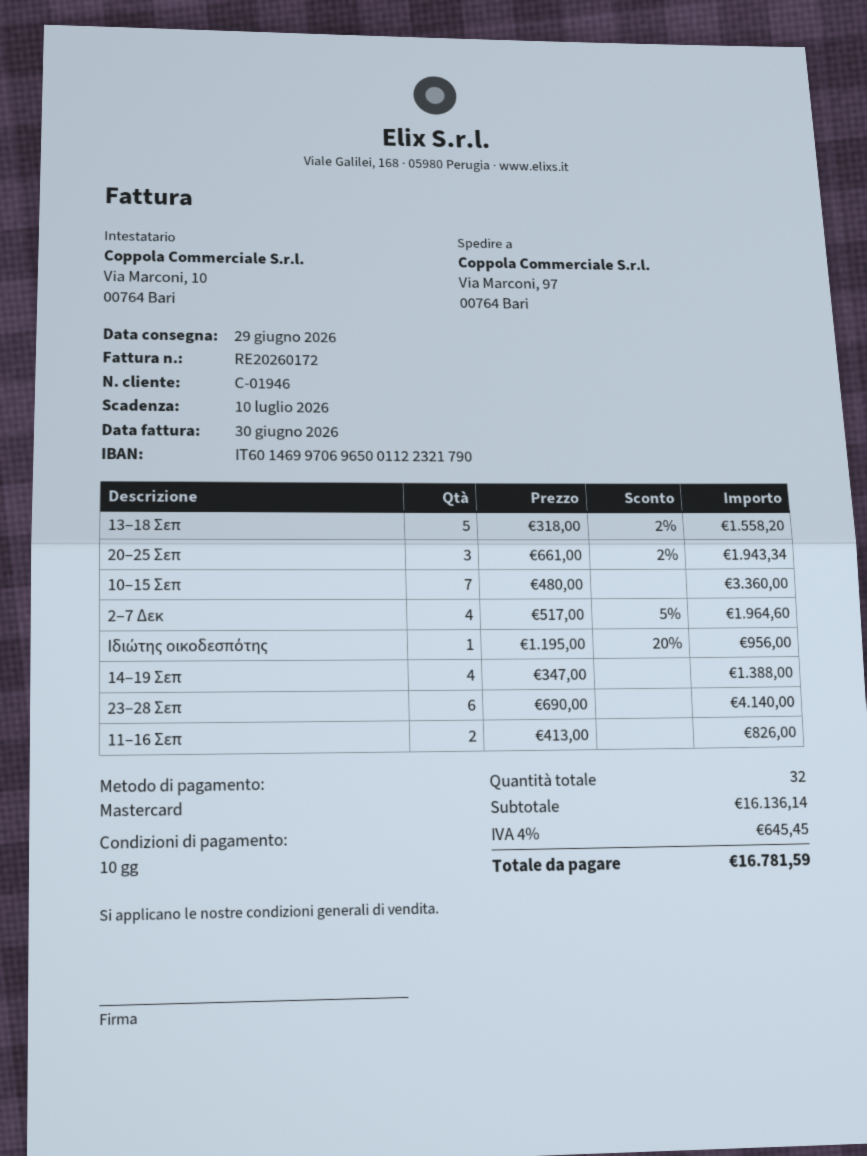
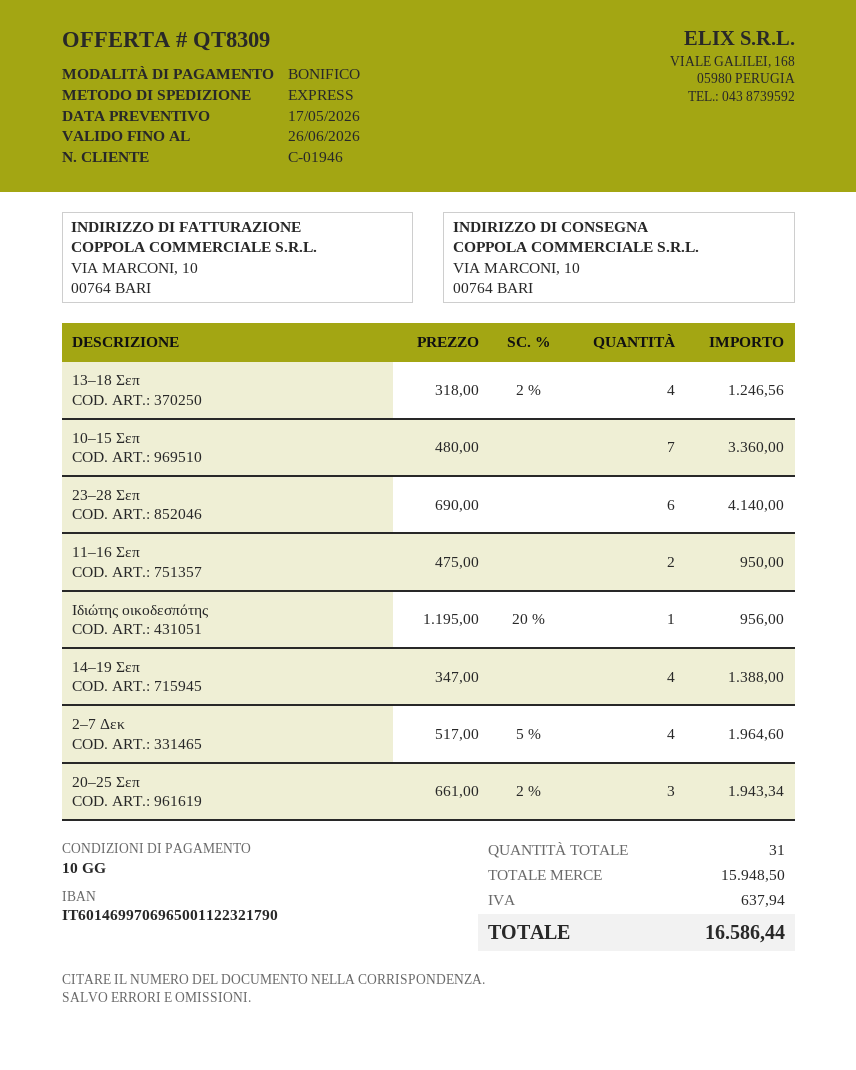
payment method: Mastercard -> bank transfer
ship to: Via Marconi, 97, 00764 Bari -> VIA MARCONI, 10, 00764 BARI
13–18 Σεπ: 5 x 318.00 - 2% = 1558.20 -> 4 x 318.00 - 2% = 1246.56
11–16 Σεπ: 2 x 413.00 = 826.00 -> 2 x 475.00 = 950.00
total quantity: 32 -> 31
subtotal: 16136.14 -> 15948.50
tax: 645.45 -> 637.94
total: 16781.59 -> 16586.44

